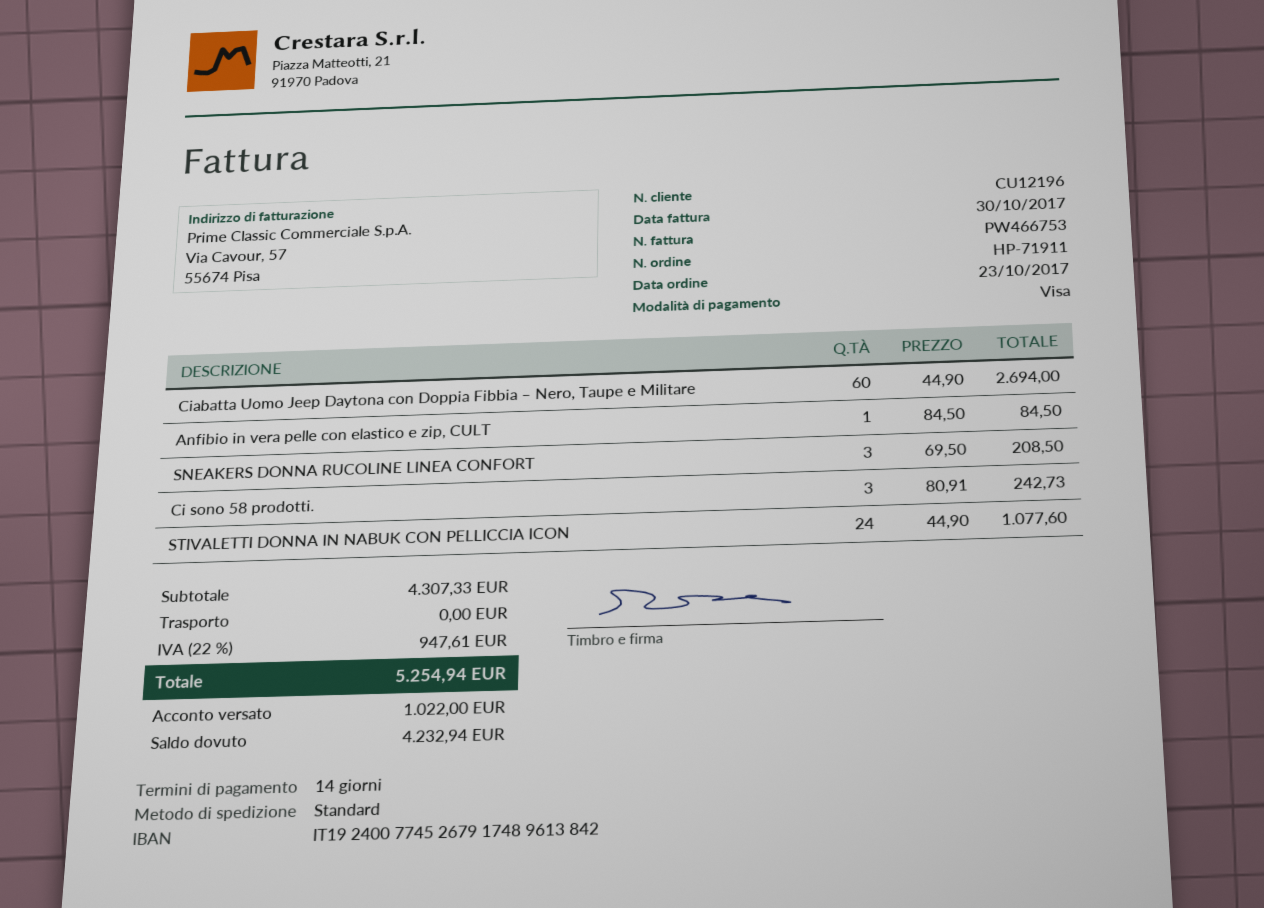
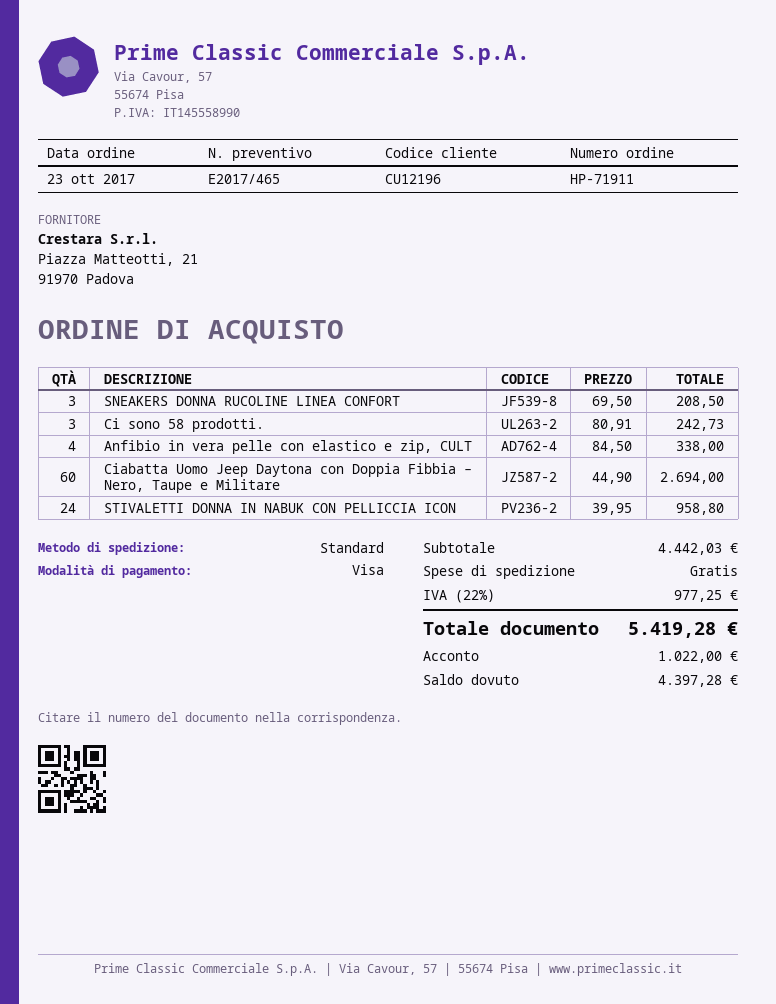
Anfibio in vera pelle con elastico e zip, CULT: 1 x 84.50 = 84.50 -> 4 x 84.50 = 338.00
STIVALETTI DONNA IN NABUK CON PELLICCIA ICON: 24 x 44.90 = 1077.60 -> 24 x 39.95 = 958.80
subtotal: 4307.33 -> 4442.03
tax: 22% = 947.61 -> 22% = 977.25
total: 5254.94 -> 5419.28
balance: 4232.94 -> 4397.28

